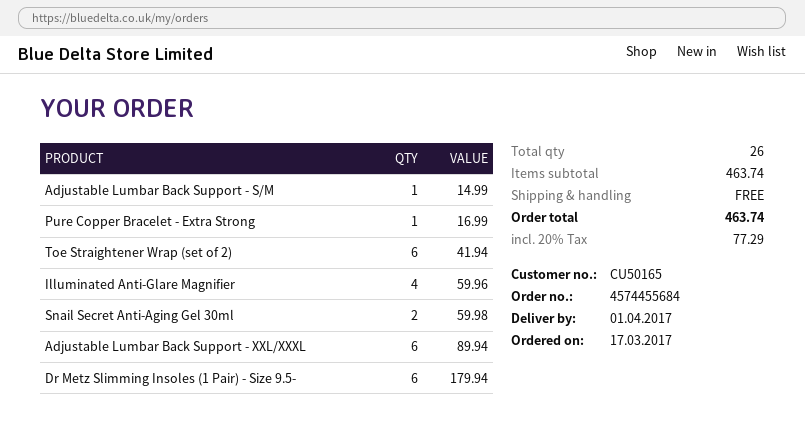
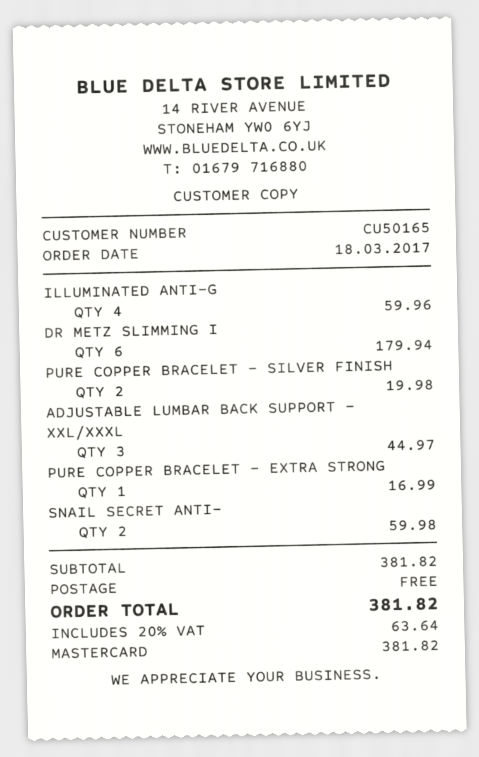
order date: 2017-03-17 -> 2017-03-18
Adjustable Lumbar Back Support - S/M: 1 for 14.99 -> none
Toe Straightener Wrap (set of 2): 6 for 41.94 -> none
Adjustable Lumbar Back Support - XXL/XXXL: 6 for 89.94 -> 3 for 44.97
PURE COPPER BRACELET - SILVER FINISH: none -> 2 for 19.98
subtotal: 463.74 -> 381.82
tax: 20% = 77.29 -> 20% = 63.64
total: 463.74 -> 381.82

